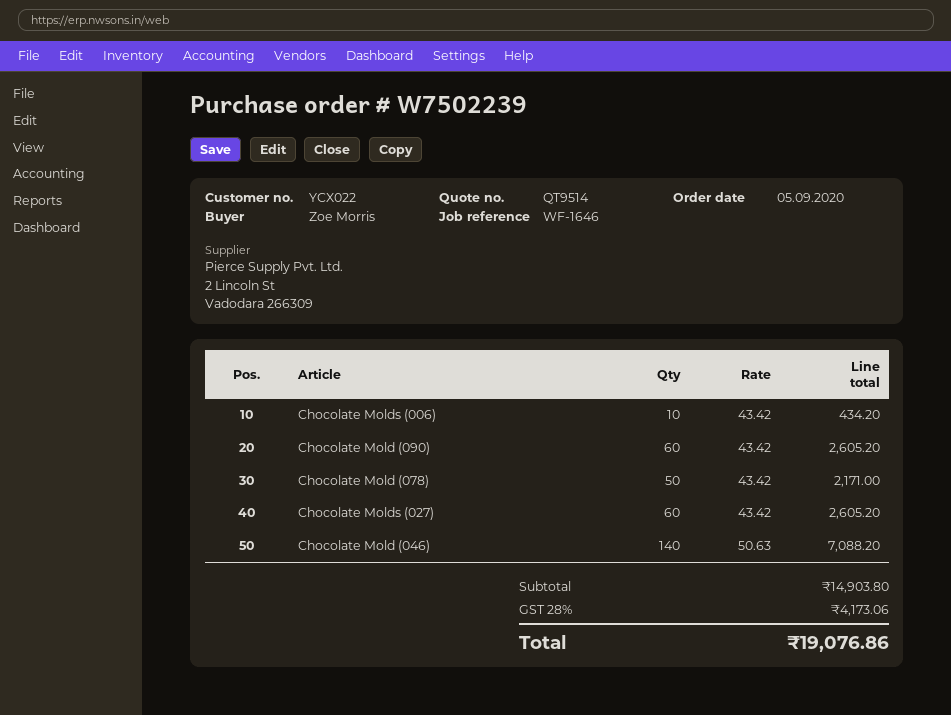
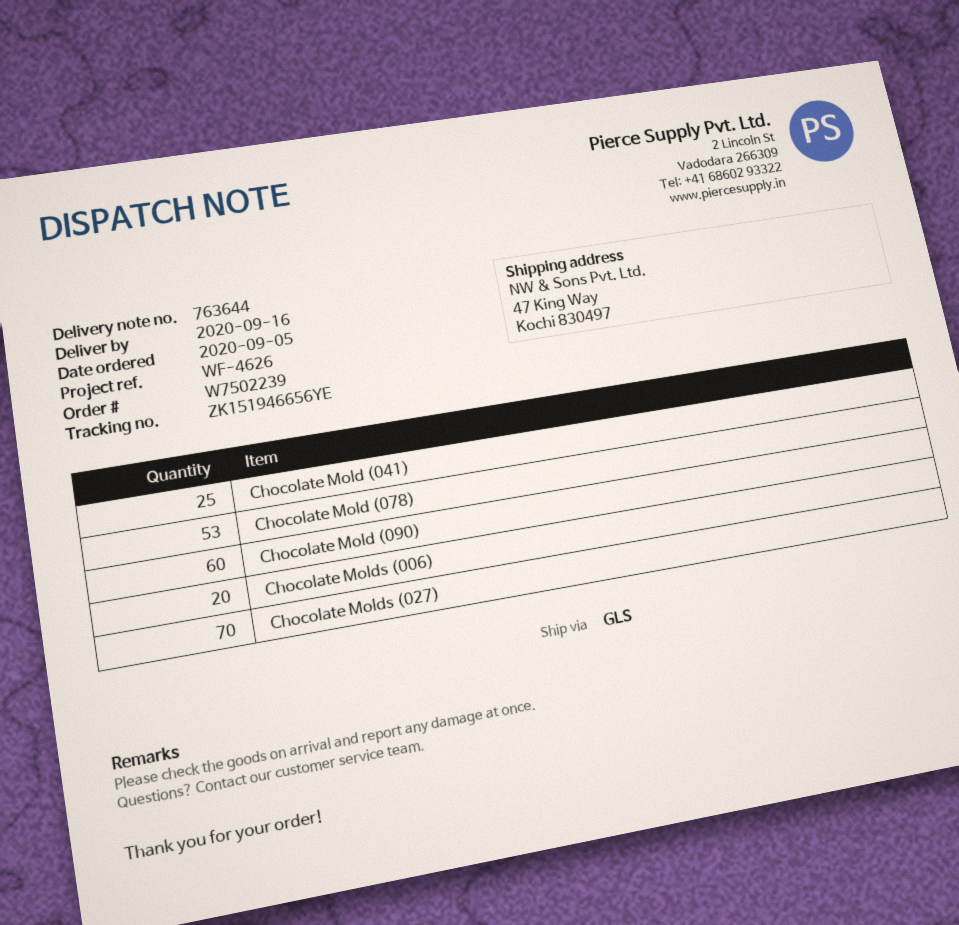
reference: WF-1646 -> WF-4626
Chocolate Molds (006): 10 -> 20
Chocolate Mold (078): 50 -> 53
Chocolate Molds (027): 60 -> 70
Chocolate Mold (046): 140 -> none
Chocolate Mold (041): none -> 25

